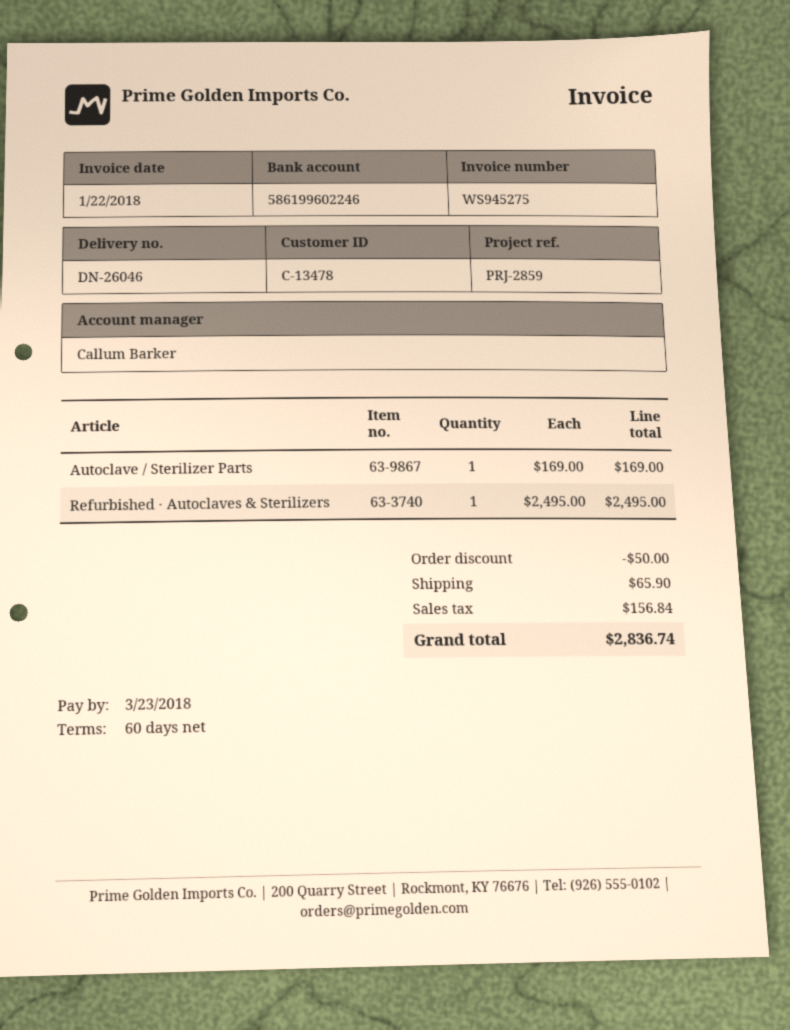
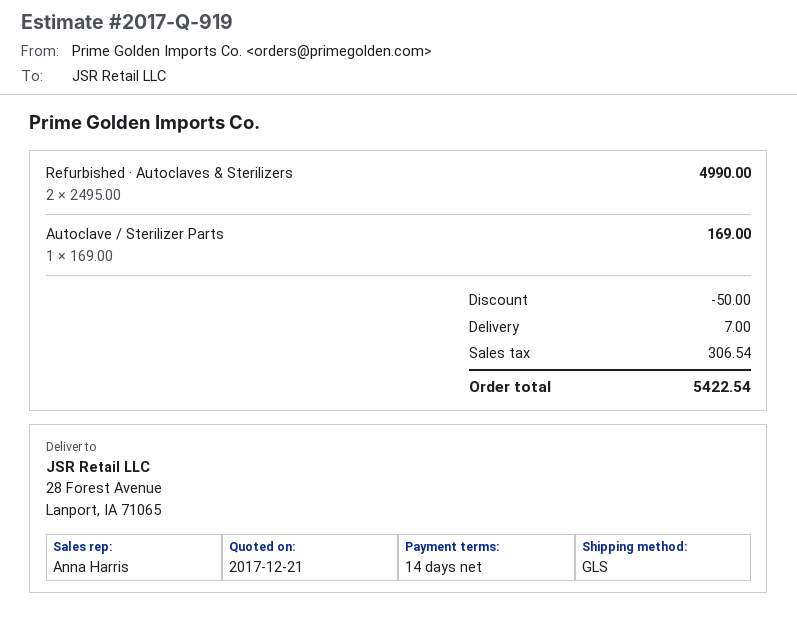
payment terms: 60 days -> 14 days
sales rep: Callum Barker -> Anna Harris
Refurbished · Autoclaves & Sterilizers: 1 x 2495.00 = 2495.00 -> 2 x 2495.00 = 4990.00
shipping: 65.90 -> 7.00
tax: 156.84 -> 306.54
total: 2836.74 -> 5422.54

